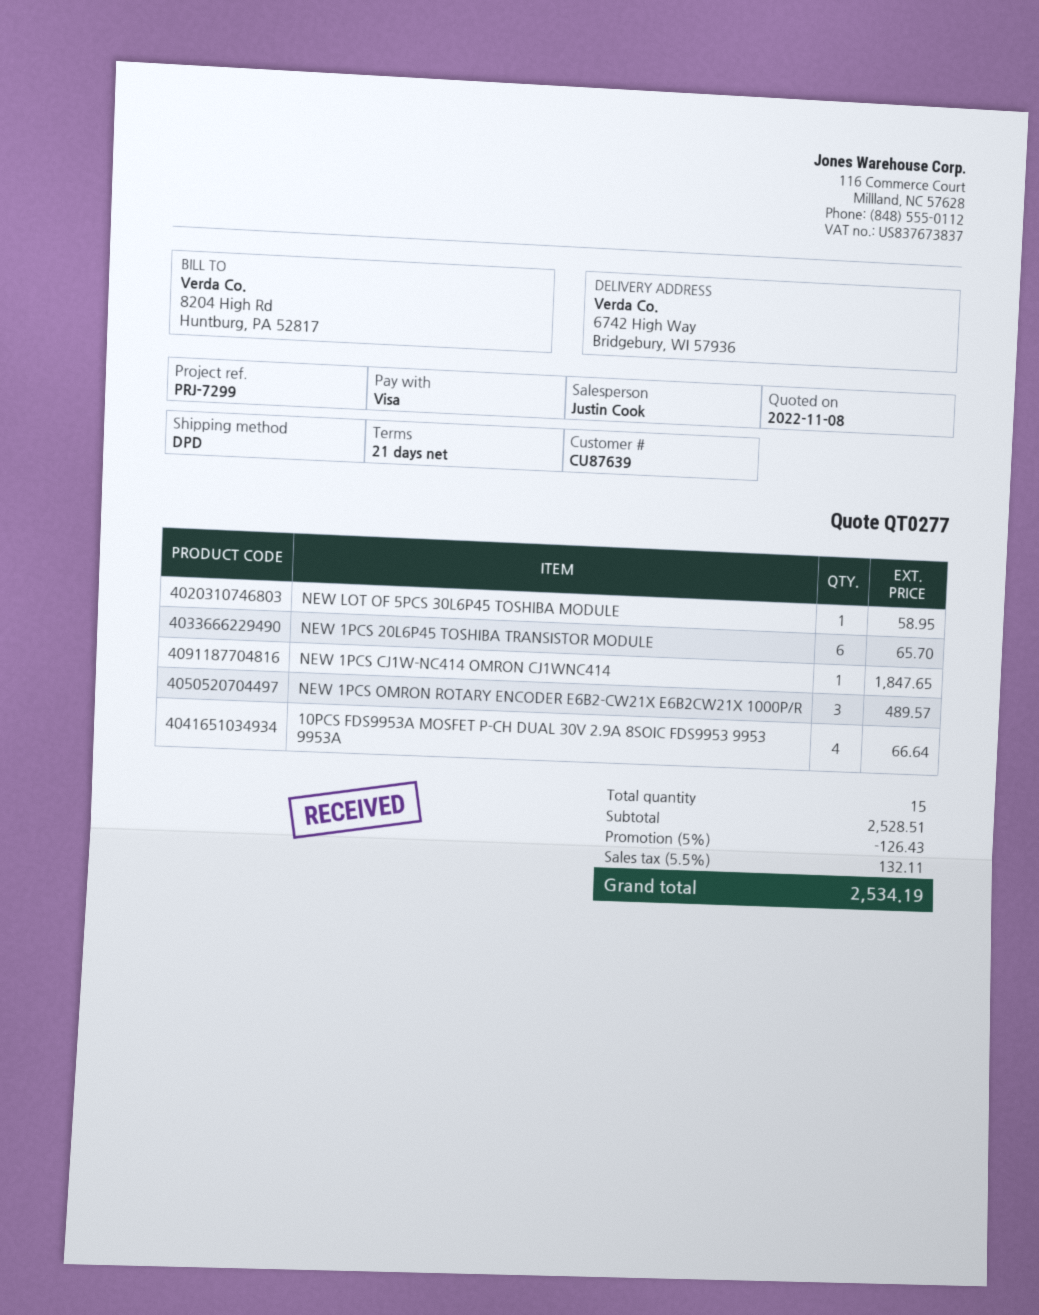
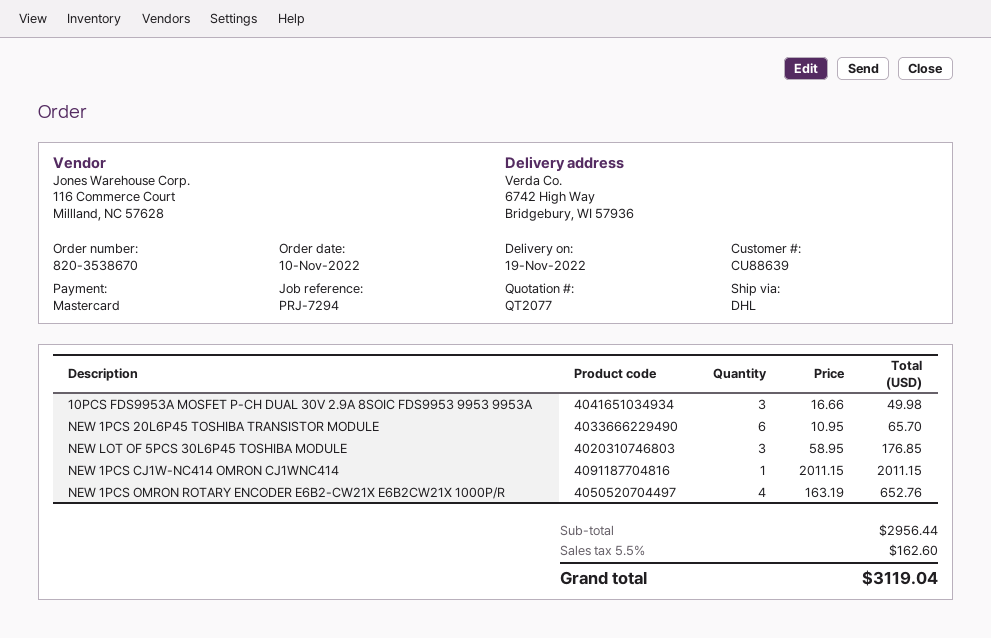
quote number: QT0277 -> QT2077
customer number: CU87639 -> CU88639
reference: PRJ-7299 -> PRJ-7294
payment method: Visa -> Mastercard
shipping method: DPD -> DHL
NEW LOT OF 5PCS 30L6P45 TOSHIBA MODULE: 1 for 58.95 -> 3 for 176.85
NEW 1PCS CJ1W-NC414 OMRON CJ1WNC414: 1 for 1847.65 -> 1 for 2011.15
NEW 1PCS OMRON ROTARY ENCODER E6B2-CW21X E6B2CW21X 1000P/R: 3 for 489.57 -> 4 for 652.76
10PCS FDS9953A MOSFET P-CH DUAL 30V 2.9A 8SOIC FDS9953 9953 9953A: 4 for 66.64 -> 3 for 49.98
subtotal: 2528.51 -> 2956.44
discount: 5% = 126.43 -> none
tax: 5.5% = 132.11 -> 5.5% = 162.60
total: 2534.19 -> 3119.04

